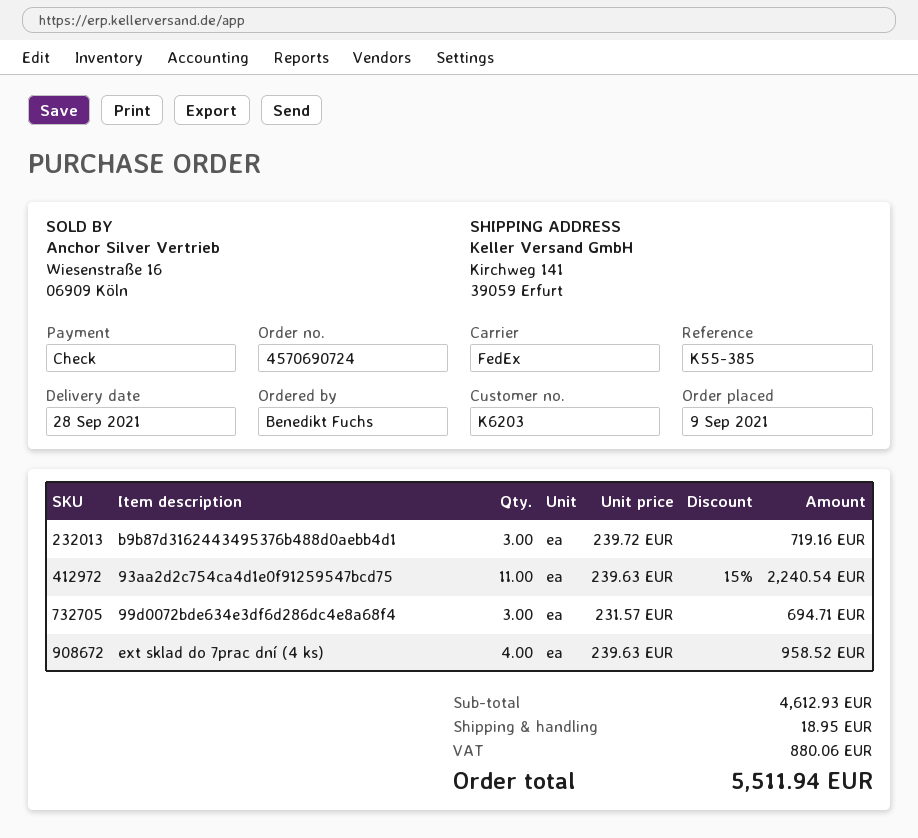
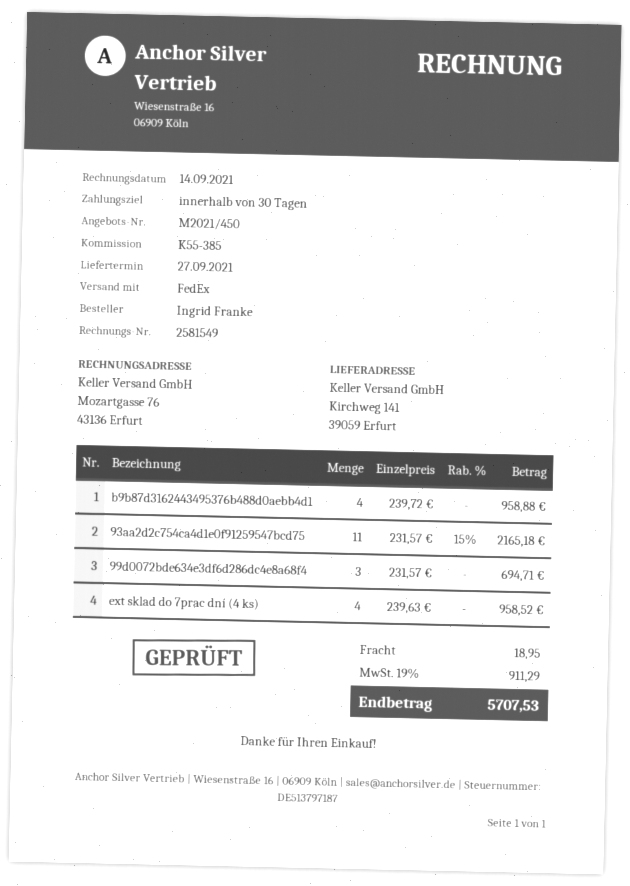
delivery date: 2021-09-28 -> 2021-09-27
ordered by: Benedikt Fuchs -> Ingrid Franke
b9b87d3162443495376b488d0aebb4d1: 3 x 239.72 = 719.16 -> 4 x 239.72 = 958.88
93aa2d2c754ca4d1e0f91259547bcd75: 11 x 239.63 - 15% = 2240.54 -> 11 x 231.57 - 15% = 2165.18
tax: 880.06 -> 911.29
total: 5511.94 -> 5707.53

